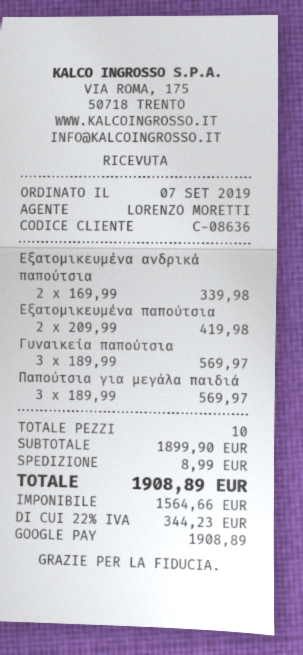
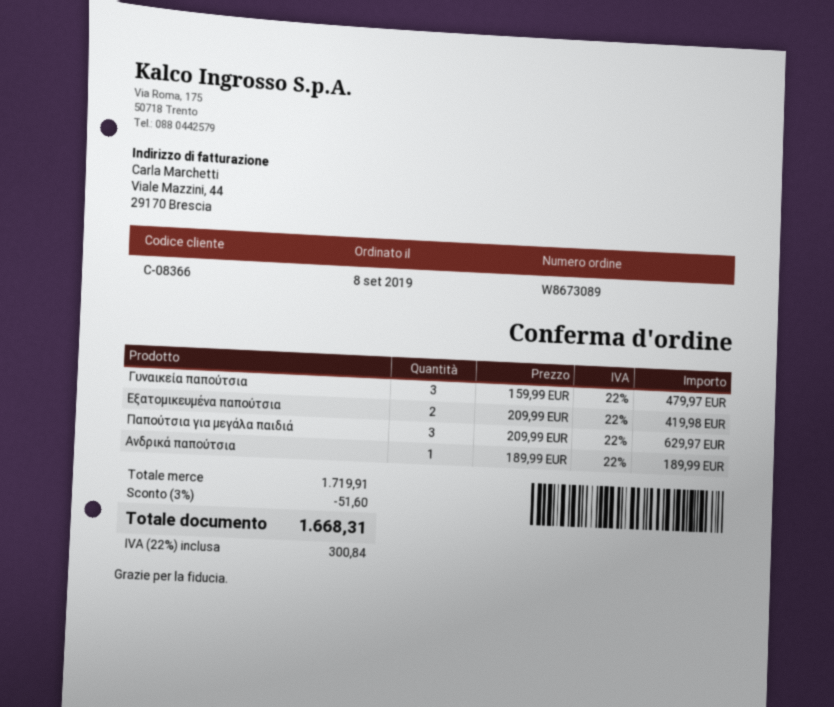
order date: 2019-09-07 -> 2019-09-08
customer number: C-08636 -> C-08366
Εξατομικευμένα ανδρικά παπούτσια: 2 x 169.99 = 339.98 -> none
Γυναικεία παπούτσια: 3 x 189.99 = 569.97 -> 3 x 159.99 = 479.97
Παπούτσια για μεγάλα παιδιά: 3 x 189.99 = 569.97 -> 3 x 209.99 = 629.97
Ανδρικά παπούτσια: none -> 1 x 189.99 = 189.99
subtotal: 1899.90 -> 1719.91
discount: none -> 3% = 51.60
shipping: 8.99 -> none
tax: 22% = 344.23 -> 22% = 300.84
total: 1908.89 -> 1668.31

